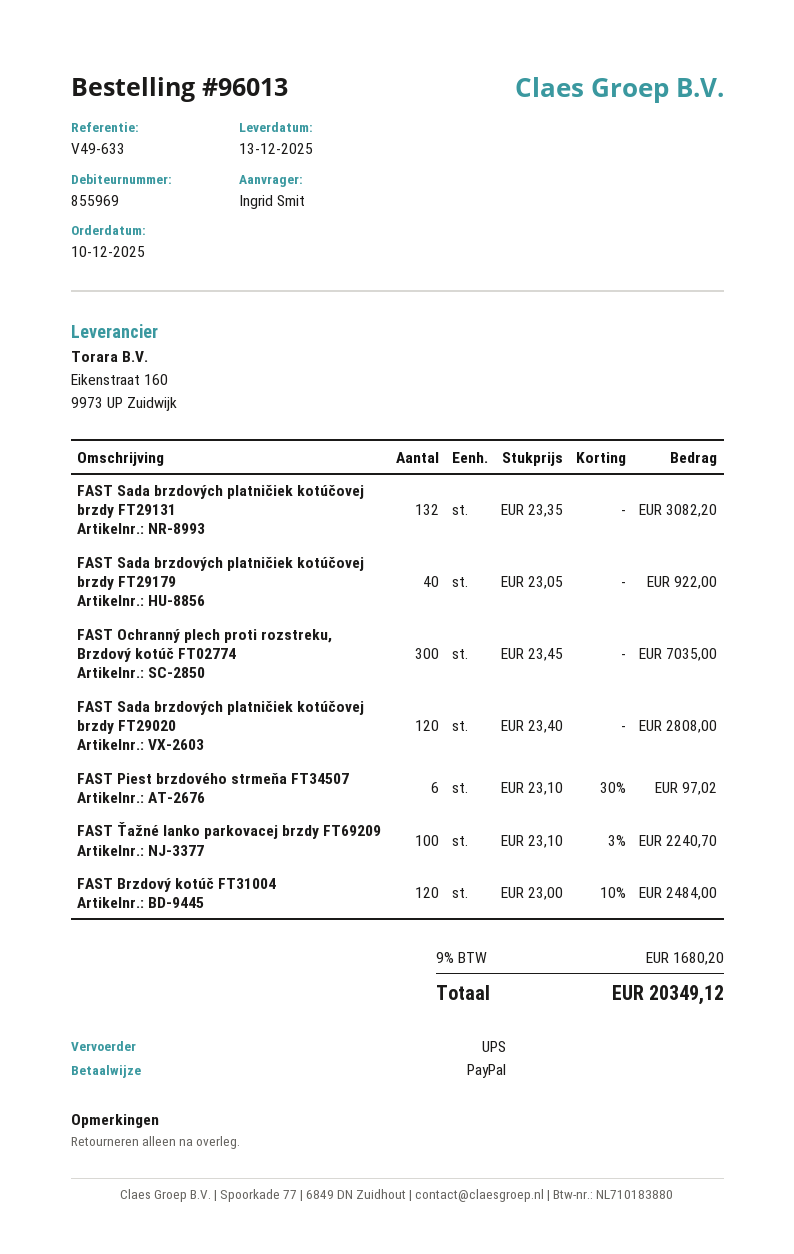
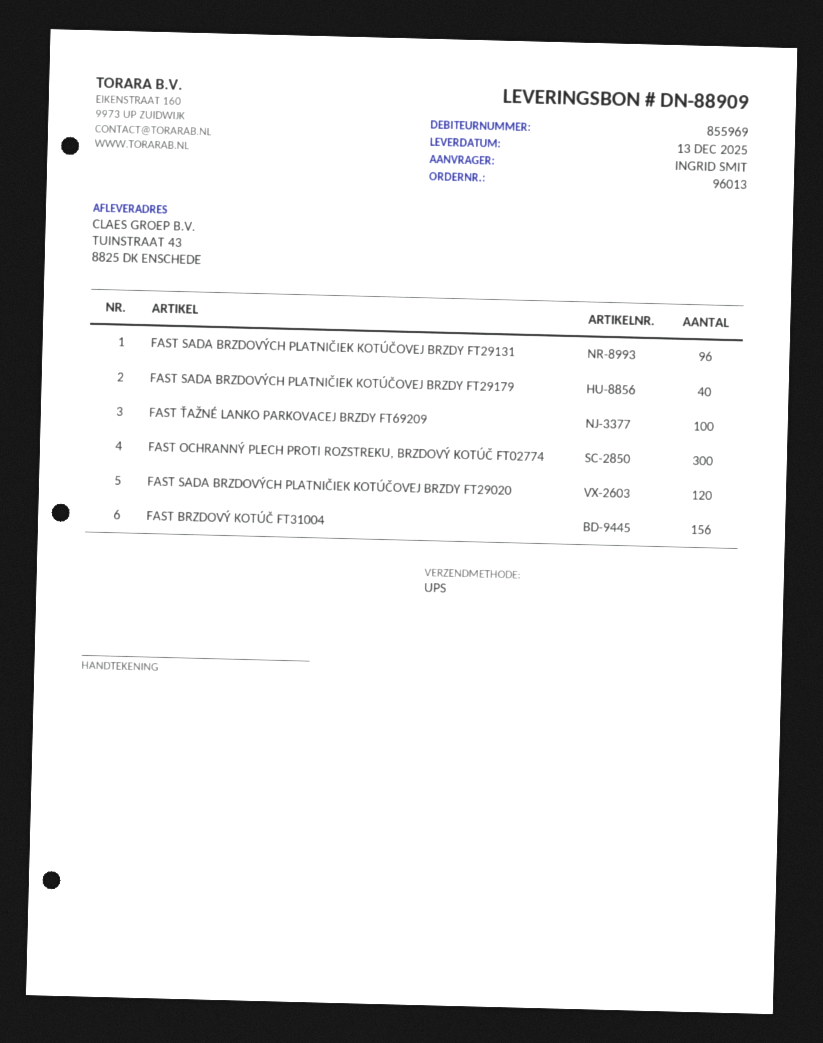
FAST Sada brzdových platničiek kotúčovej brzdy FT29131: 132 -> 96
FAST Piest brzdového strmeňa FT34507: 6 -> none
FAST Brzdový kotúč FT31004: 120 -> 156

